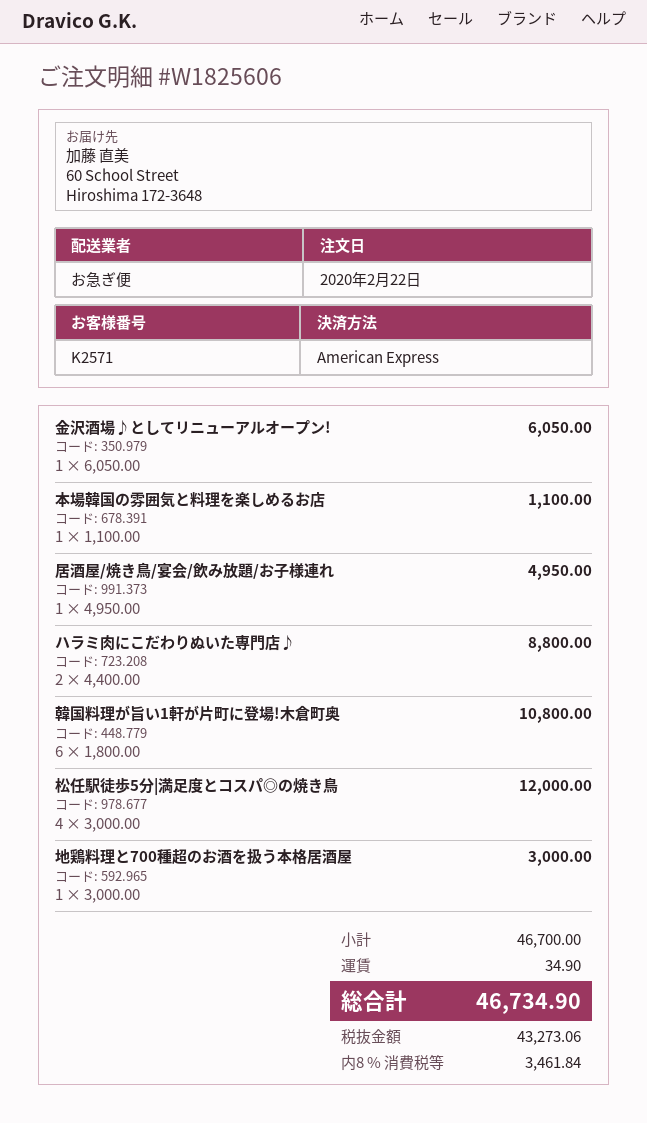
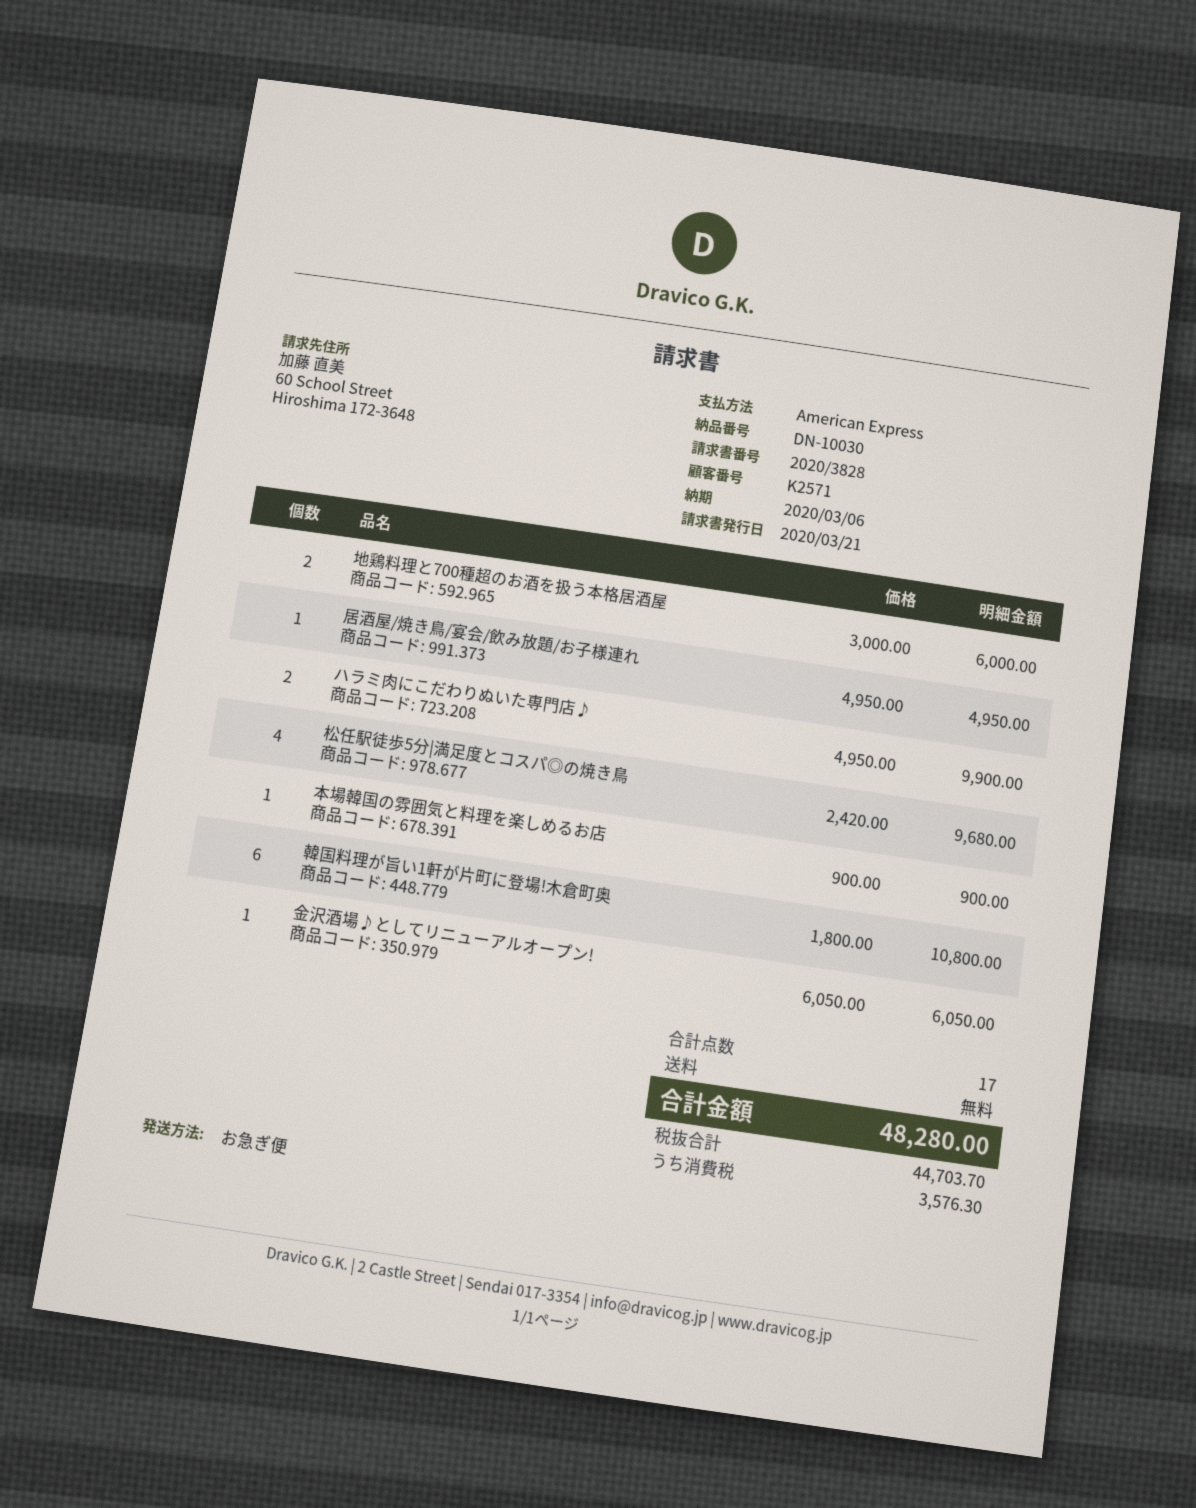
本場韓国の雰囲気と料理を楽しめるお店: 1 x 1100.00 = 1100.00 -> 1 x 900.00 = 900.00
ハラミ肉にこだわりぬいた専門店♪: 2 x 4400.00 = 8800.00 -> 2 x 4950.00 = 9900.00
松任駅徒歩5分|満足度とコスパ◎の焼き鳥: 4 x 3000.00 = 12000.00 -> 4 x 2420.00 = 9680.00
地鶏料理と700種超のお酒を扱う本格居酒屋: 1 x 3000.00 = 3000.00 -> 2 x 3000.00 = 6000.00
shipping: 34.90 -> 0.00
net: 43273.06 -> 44703.70
tax: 3461.84 -> 3576.30
total: 46734.90 -> 48280.00

